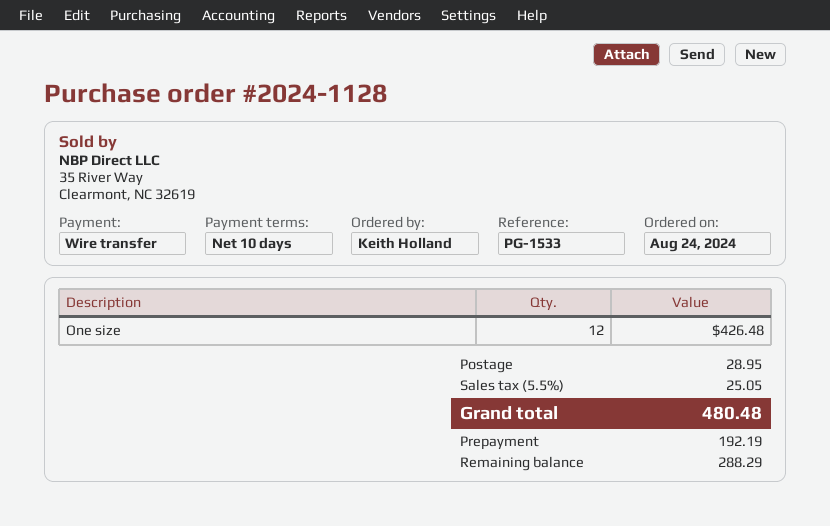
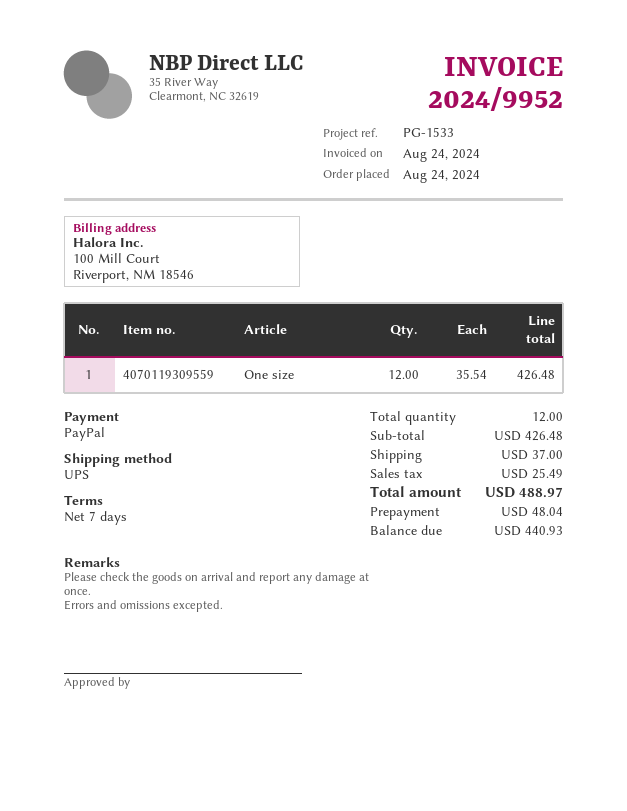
payment terms: 10 days -> 7 days
payment method: bank transfer -> PayPal
shipping: 28.95 -> 37.00
tax: 25.05 -> 25.49
total: 480.48 -> 488.97
deposit: 192.19 -> 48.04
balance: 288.29 -> 440.93

